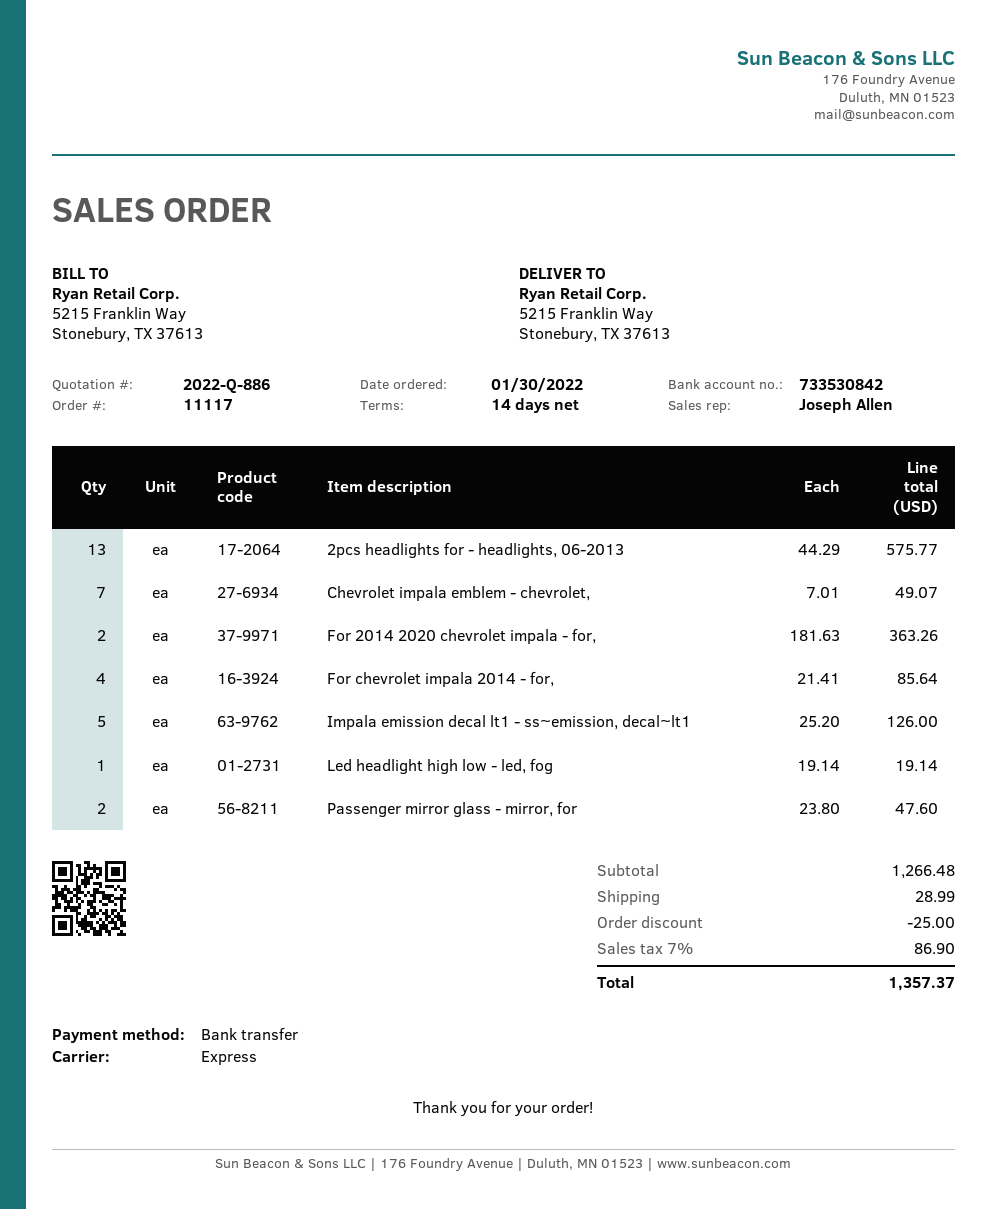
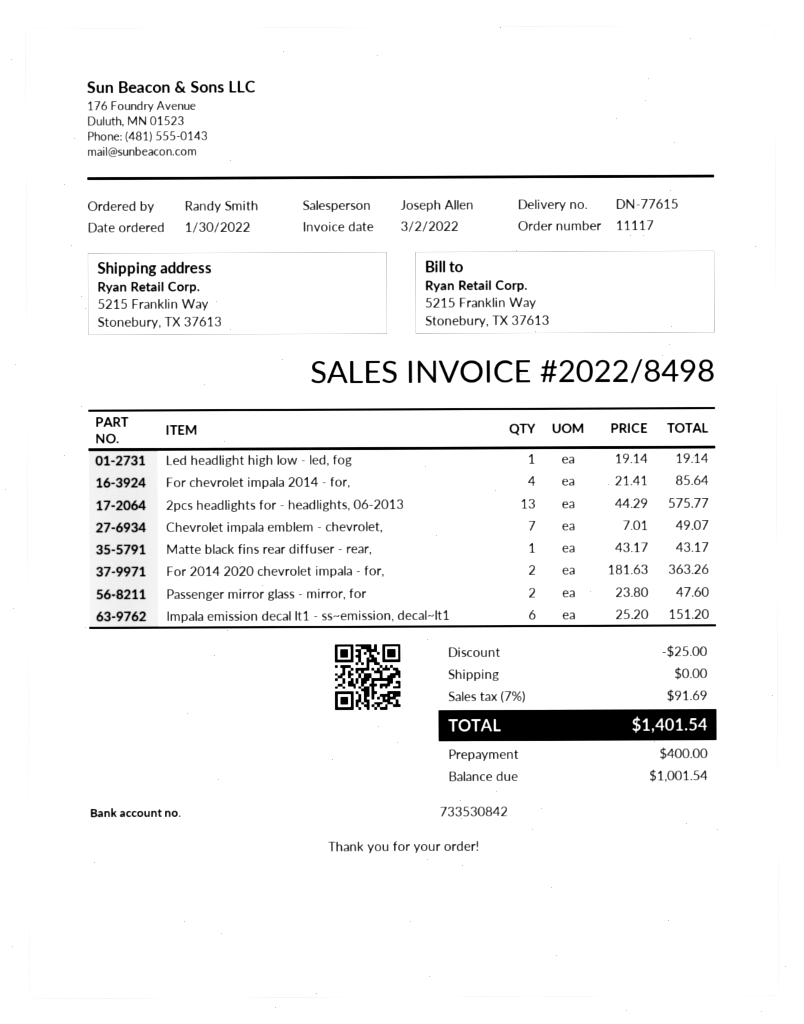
Impala emission decal lt1 - ss~emission, decal~lt1: 5 x 25.20 = 126.00 -> 6 x 25.20 = 151.20
Matte black fins rear diffuser - rear,: none -> 1 x 43.17 = 43.17
shipping: 28.99 -> 0.00
tax: 7% = 86.90 -> 7% = 91.69
total: 1357.37 -> 1401.54

